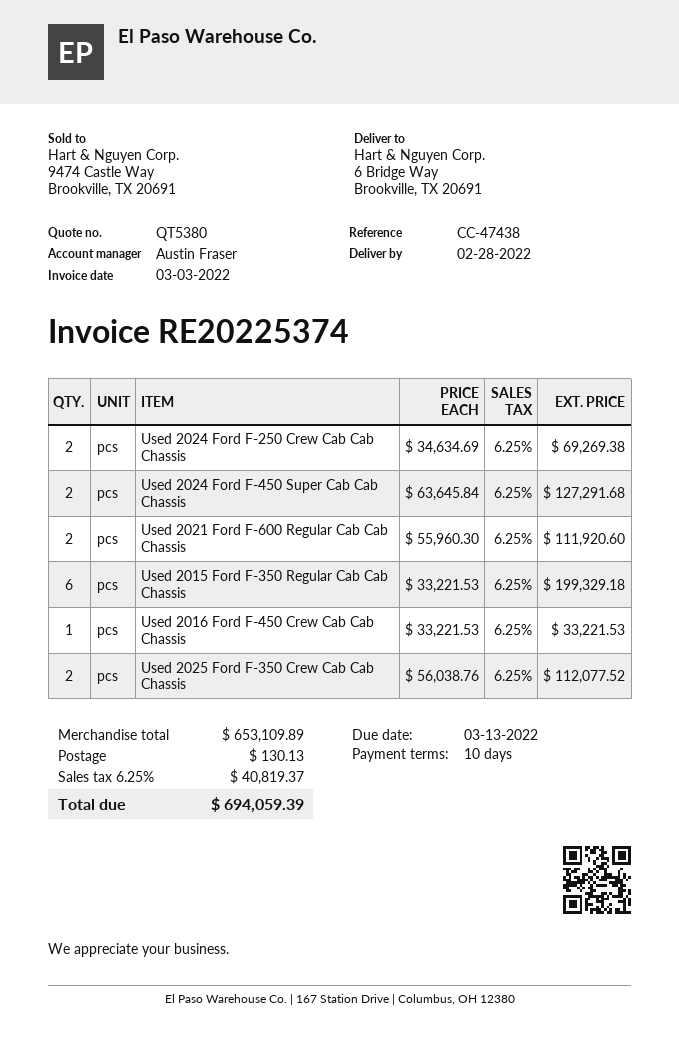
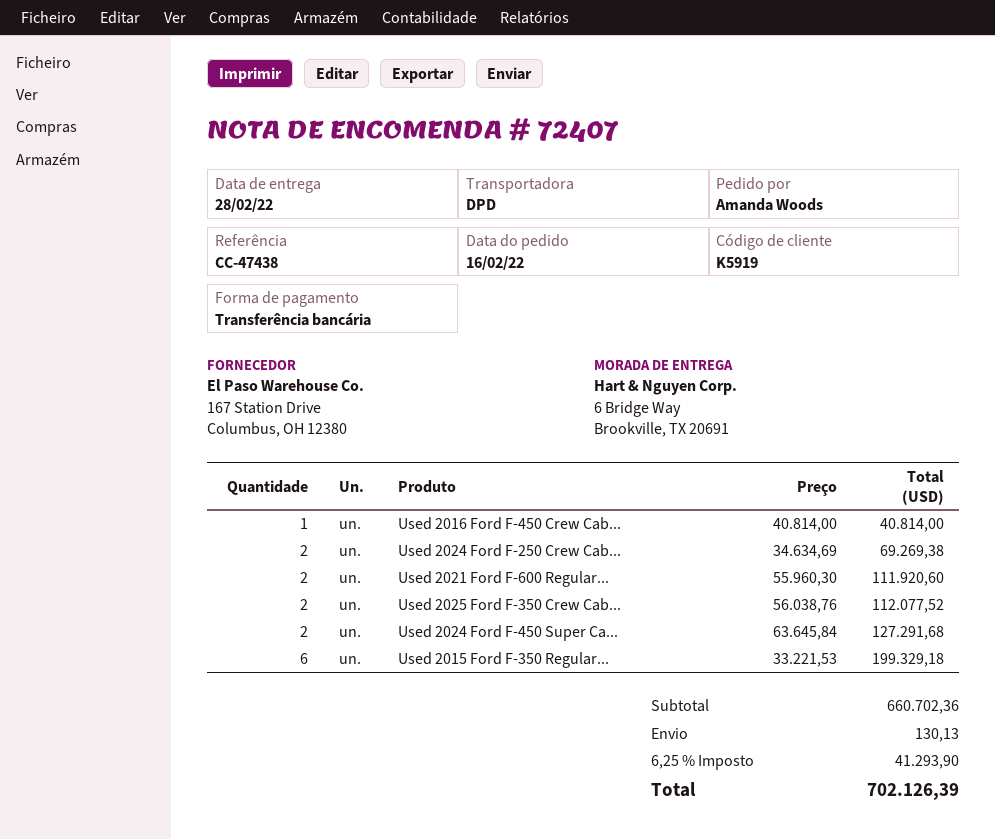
Used 2016 Ford F-450 Crew Cab Cab Chassis: 1 x 33221.53 = 33221.53 -> 1 x 40814.00 = 40814.00
subtotal: 653109.89 -> 660702.36
tax: 6.25% = 40819.37 -> 6.25% = 41293.90
total: 694059.39 -> 702126.39

